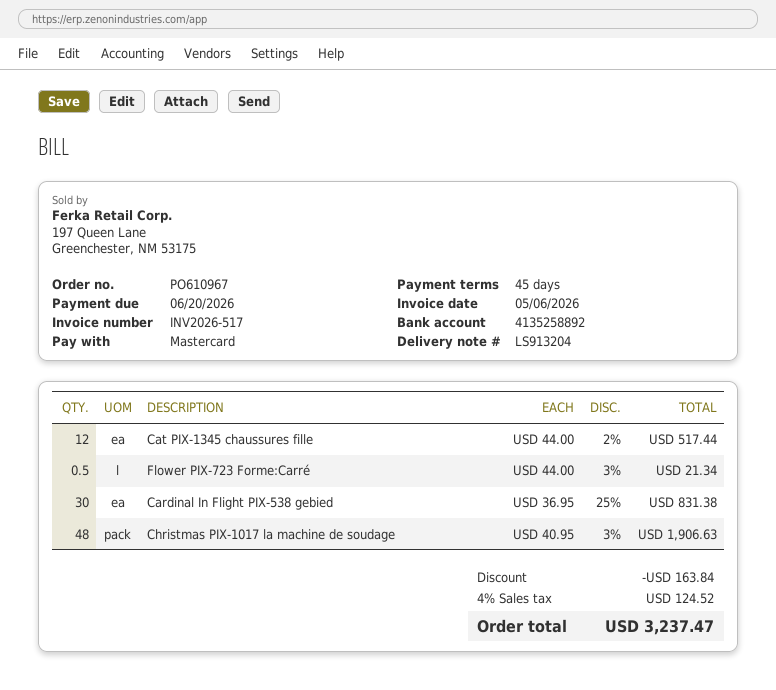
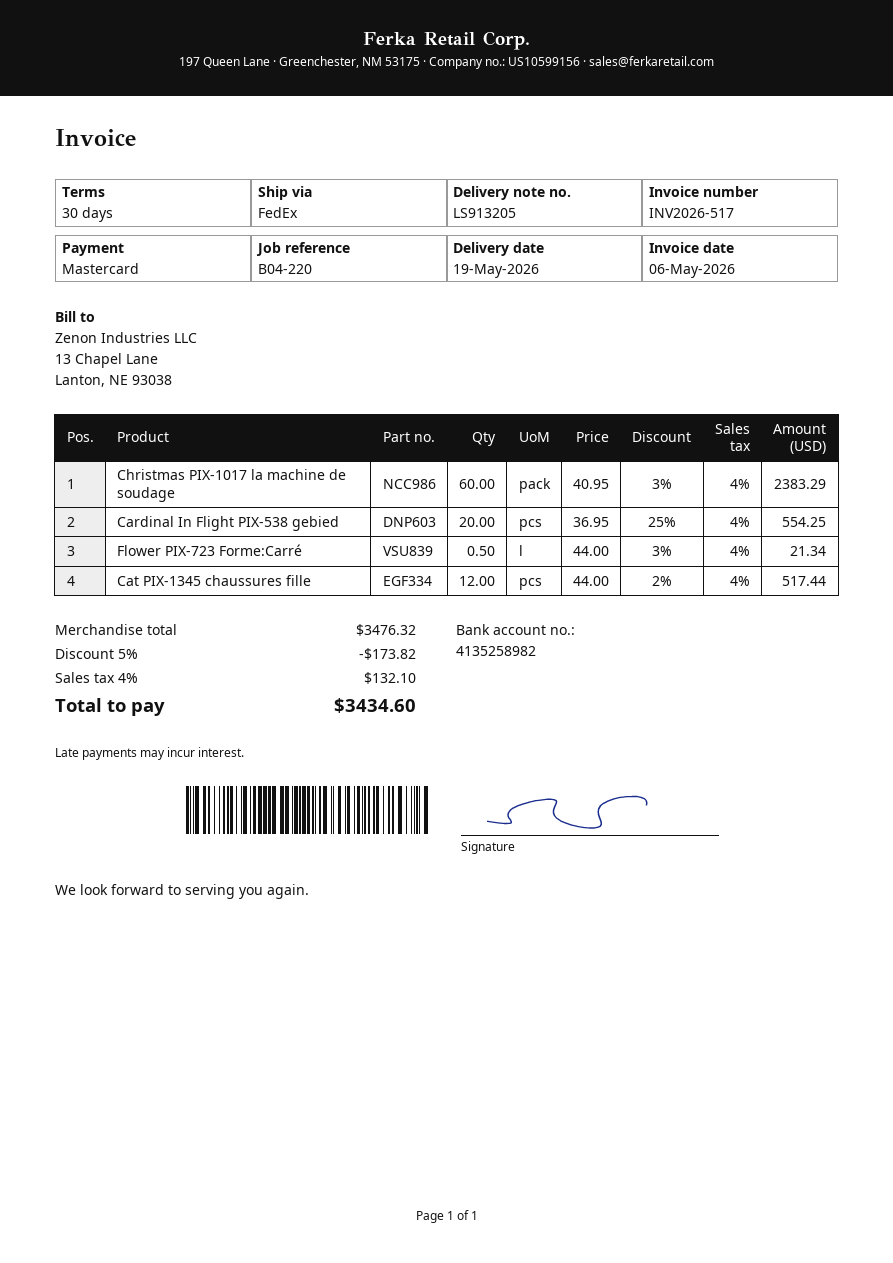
delivery note number: LS913204 -> LS913205
payment terms: 45 days -> 30 days
bank account: 4135258892 -> 4135258982
Cardinal In Flight PIX-538 gebied: 30 x 36.95 - 25% = 831.38 -> 20 x 36.95 - 25% = 554.25
Christmas PIX-1017 la machine de soudage: 48 x 40.95 - 3% = 1906.63 -> 60 x 40.95 - 3% = 2383.29
discount: 163.84 -> 173.82
tax: 4% = 124.52 -> 4% = 132.10
total: 3237.47 -> 3434.60

